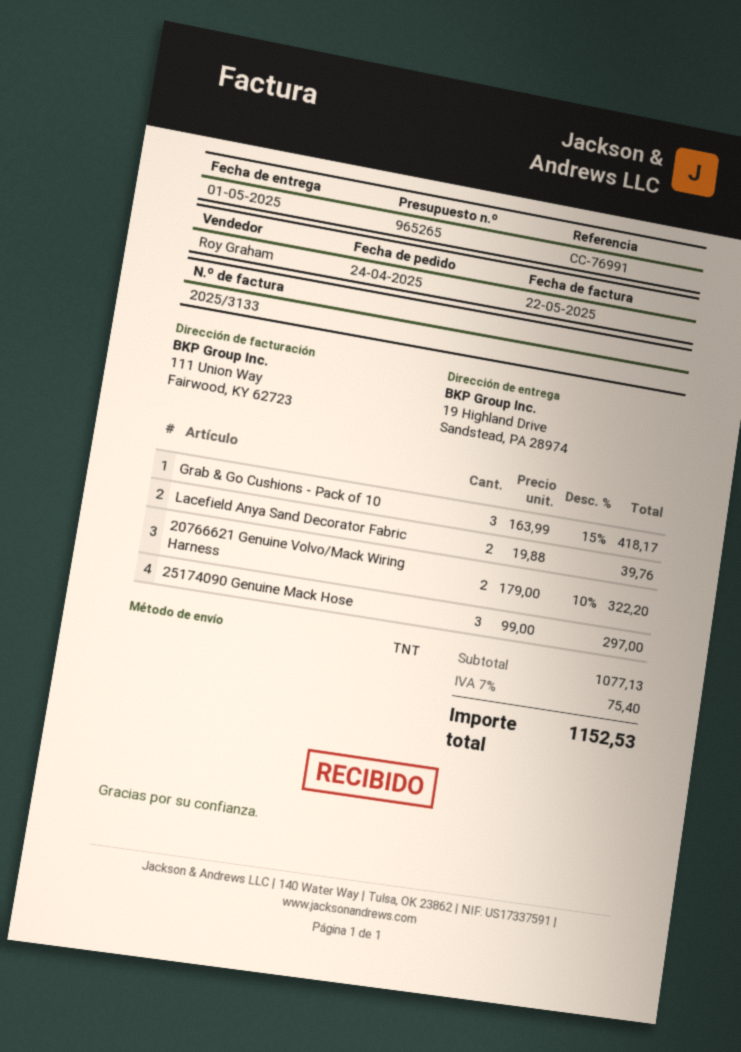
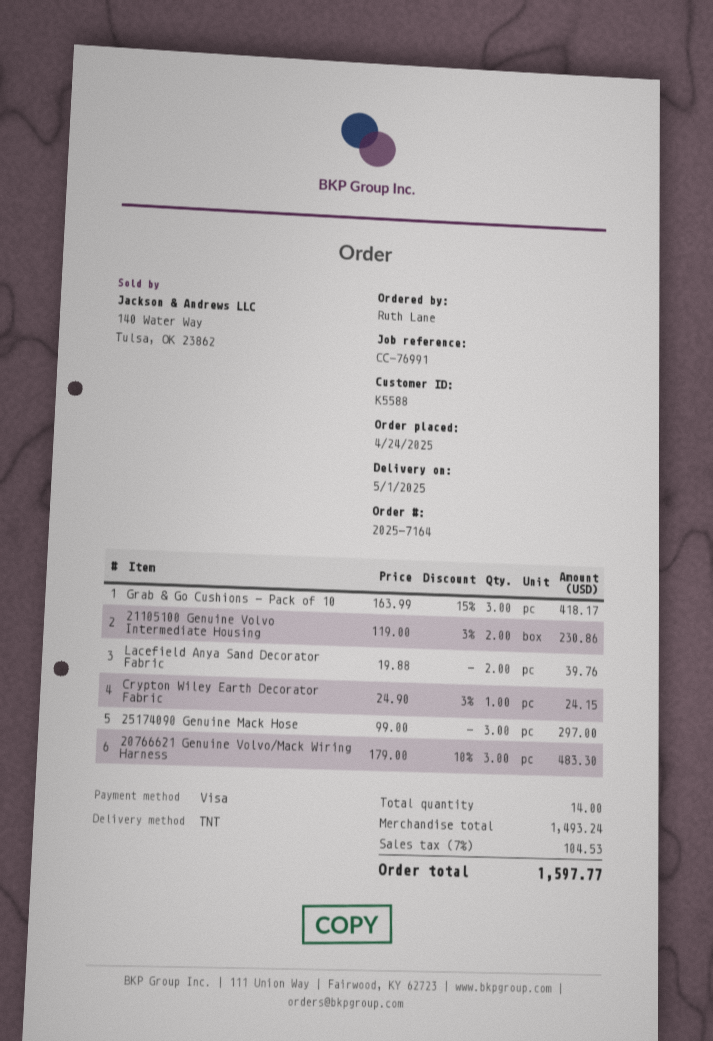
20766621 Genuine Volvo/Mack Wiring Harness: 2 x 179.00 - 10% = 322.20 -> 3 x 179.00 - 10% = 483.30
21105100 Genuine Volvo Intermediate Housing: none -> 2 x 119.00 - 3% = 230.86
Crypton Wiley Earth Decorator Fabric: none -> 1 x 24.90 - 3% = 24.15
subtotal: 1077.13 -> 1493.24
tax: 7% = 75.40 -> 7% = 104.53
total: 1152.53 -> 1597.77

